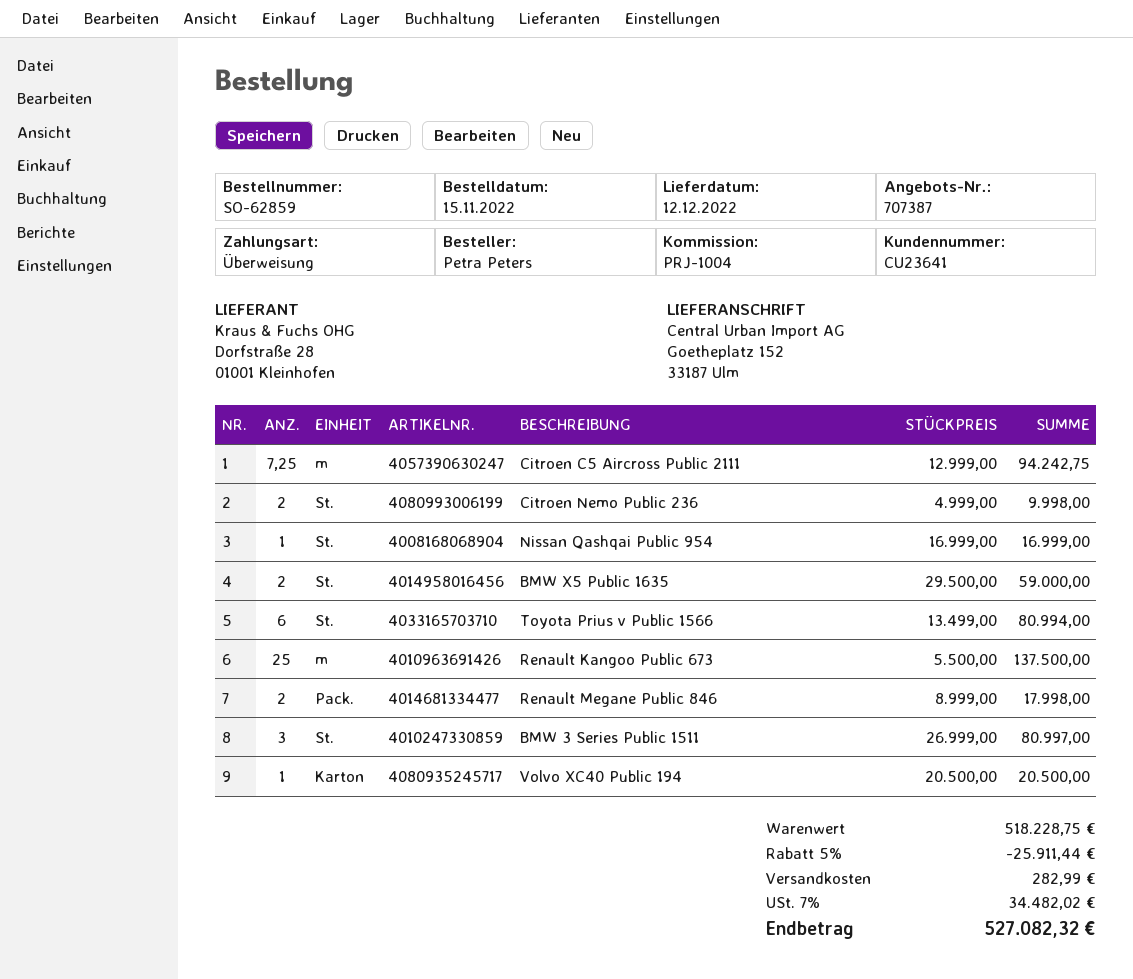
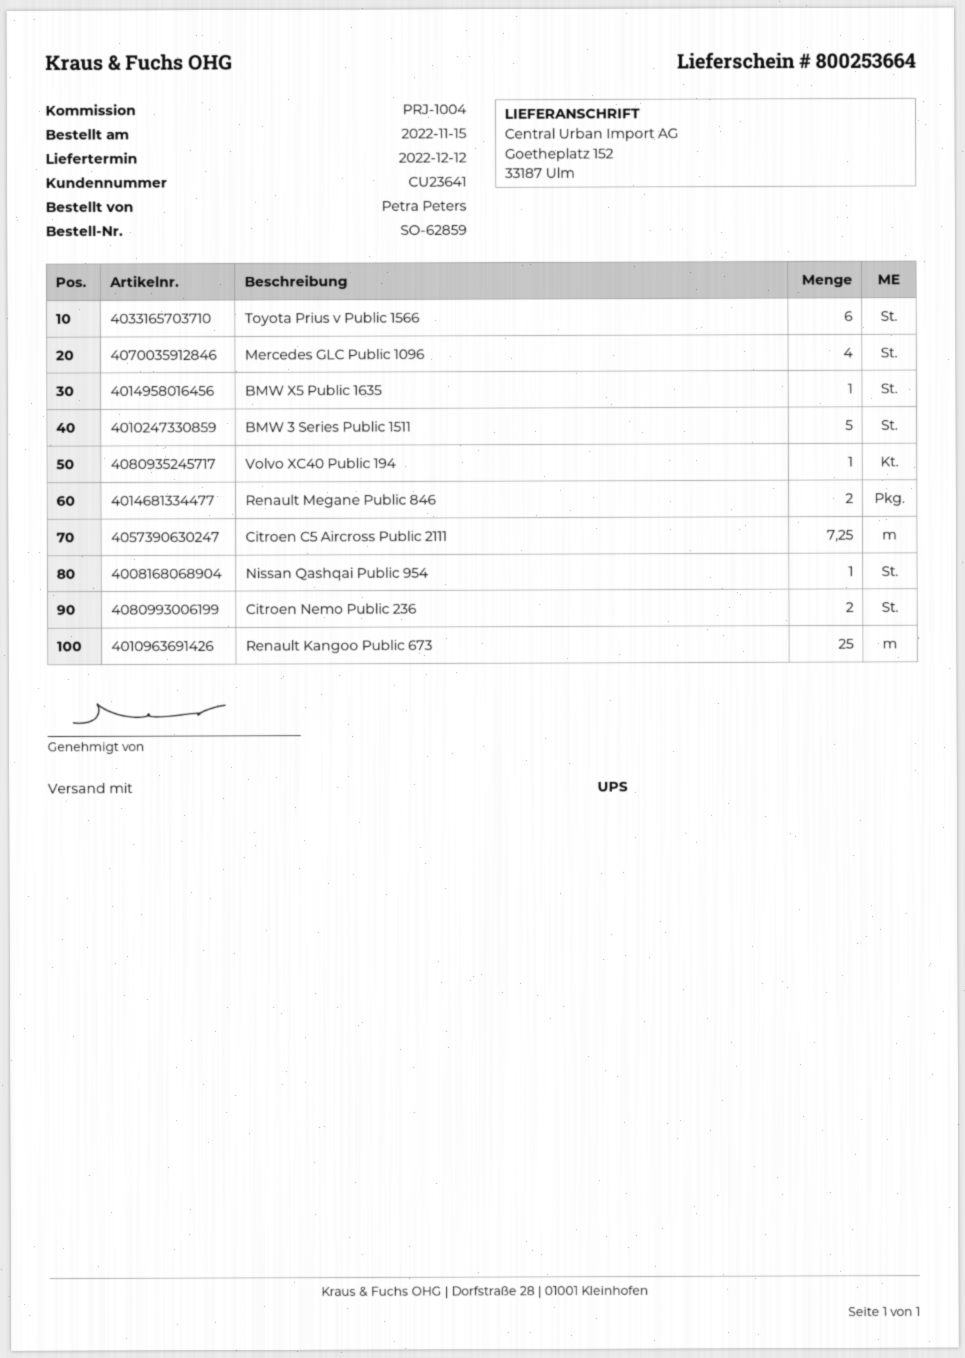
BMW X5 Public 1635: 2 -> 1
BMW 3 Series Public 1511: 3 -> 5
Mercedes GLC Public 1096: none -> 4

